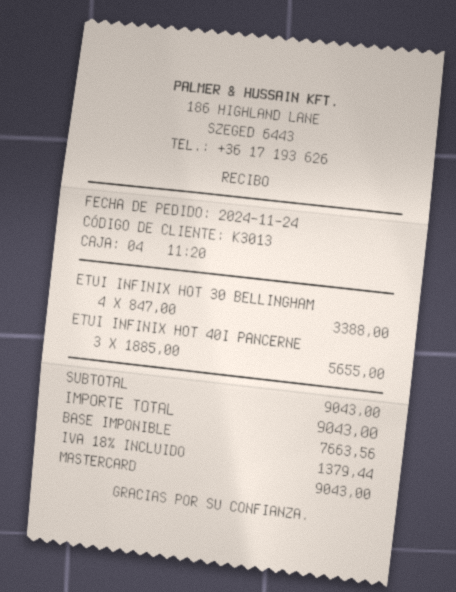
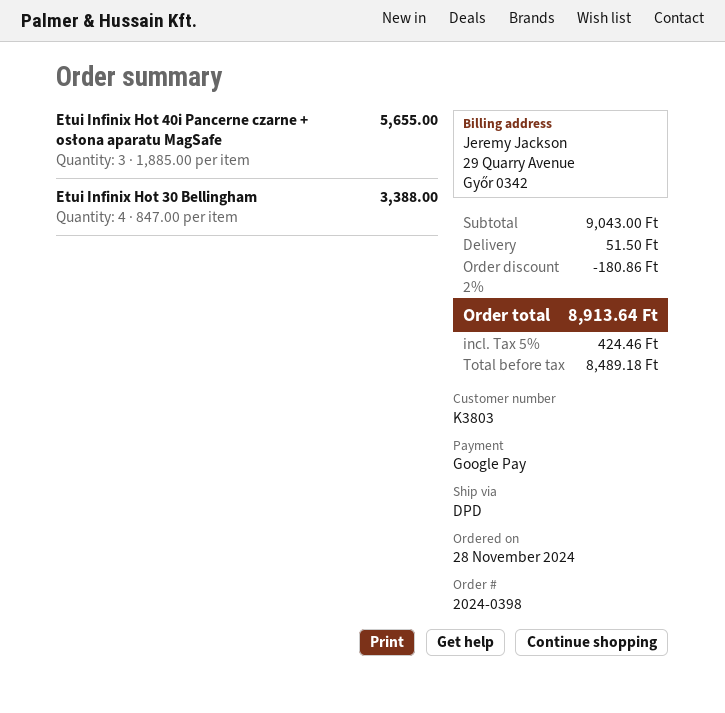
order date: 2024-11-24 -> 2024-11-28
customer number: K3013 -> K3803
payment method: Mastercard -> Google Pay
discount: none -> 2% = 180.86
shipping: none -> 51.50
net: 7663.56 -> 8489.18
tax: 18% = 1379.44 -> 5% = 424.46
total: 9043.00 -> 8913.64

